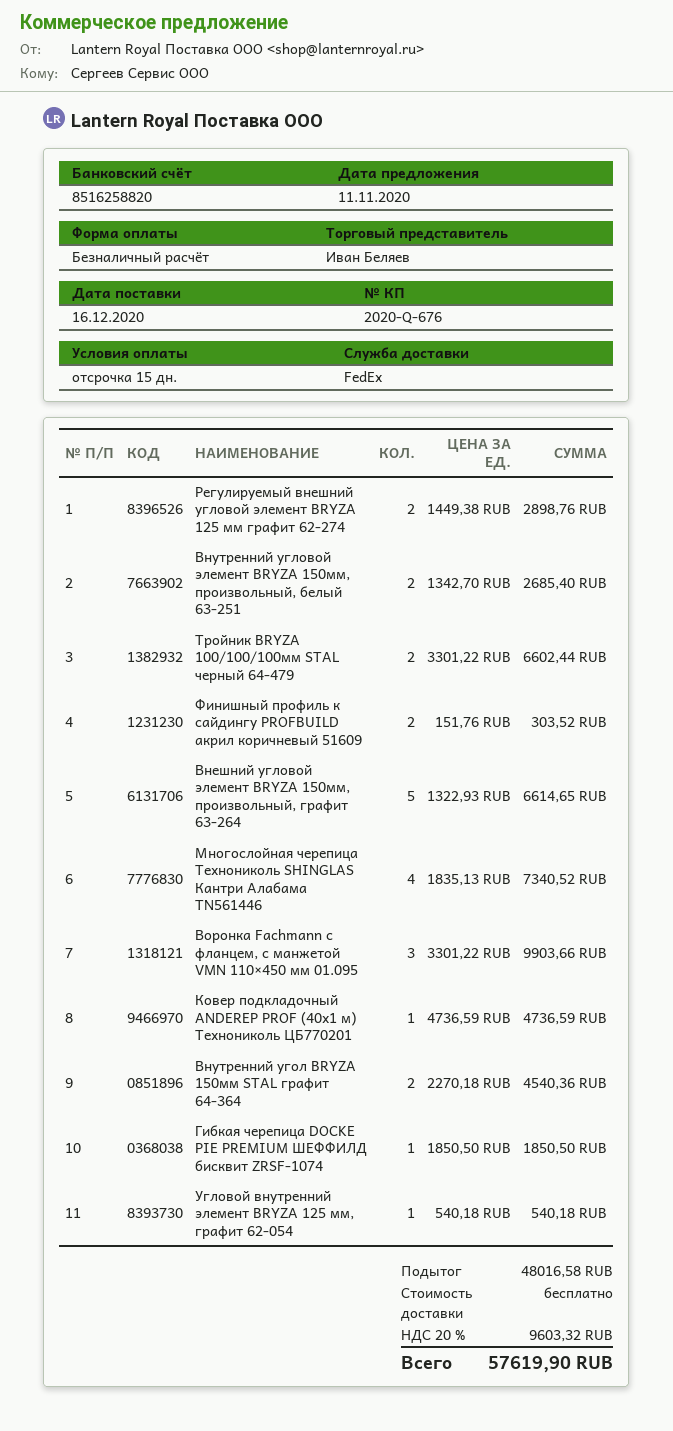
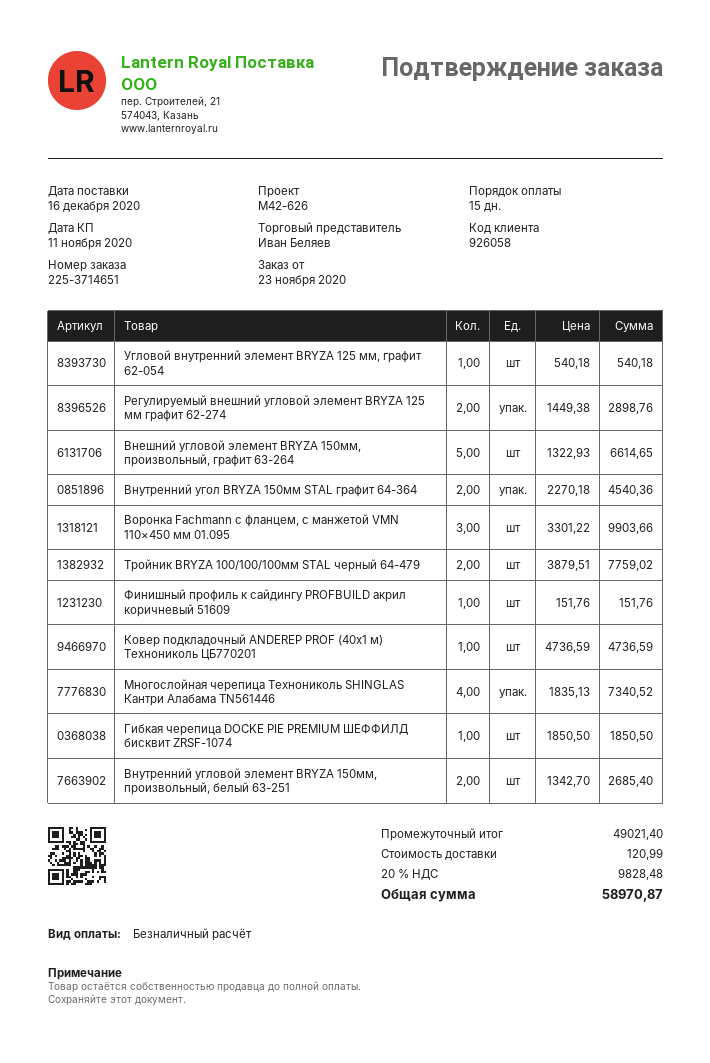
Тройник BRYZA 100/100/100мм STAL черный 64-479: 2 x 3301.22 = 6602.44 -> 2 x 3879.51 = 7759.02
Финишный профиль к сайдингу PROFBUILD акрил коричневый 51609: 2 x 151.76 = 303.52 -> 1 x 151.76 = 151.76
subtotal: 48016.58 -> 49021.40
shipping: 0.00 -> 120.99
tax: 20% = 9603.32 -> 20% = 9828.48
total: 57619.90 -> 58970.87

